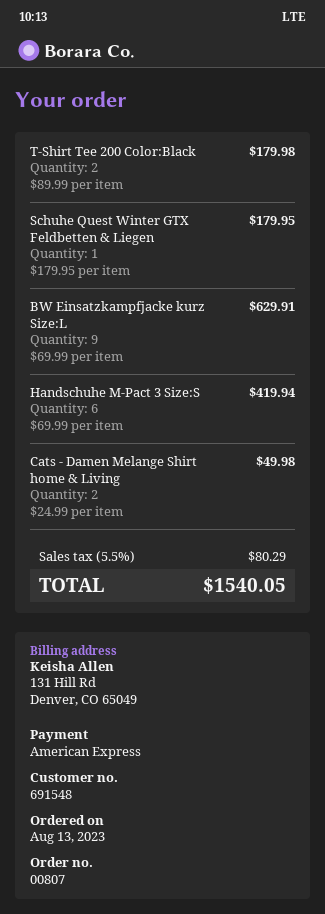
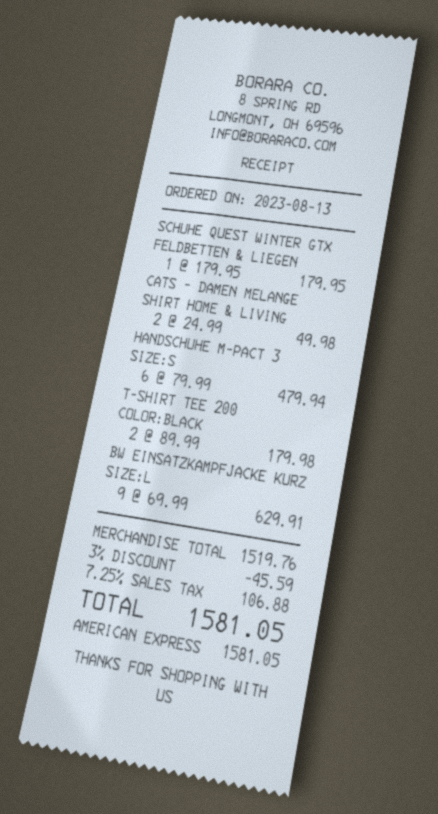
Handschuhe M-Pact 3 Size:S: 6 x 69.99 = 419.94 -> 6 x 79.99 = 479.94
discount: none -> 3% = 45.59
tax: 5.5% = 80.29 -> 7.25% = 106.88
total: 1540.05 -> 1581.05

